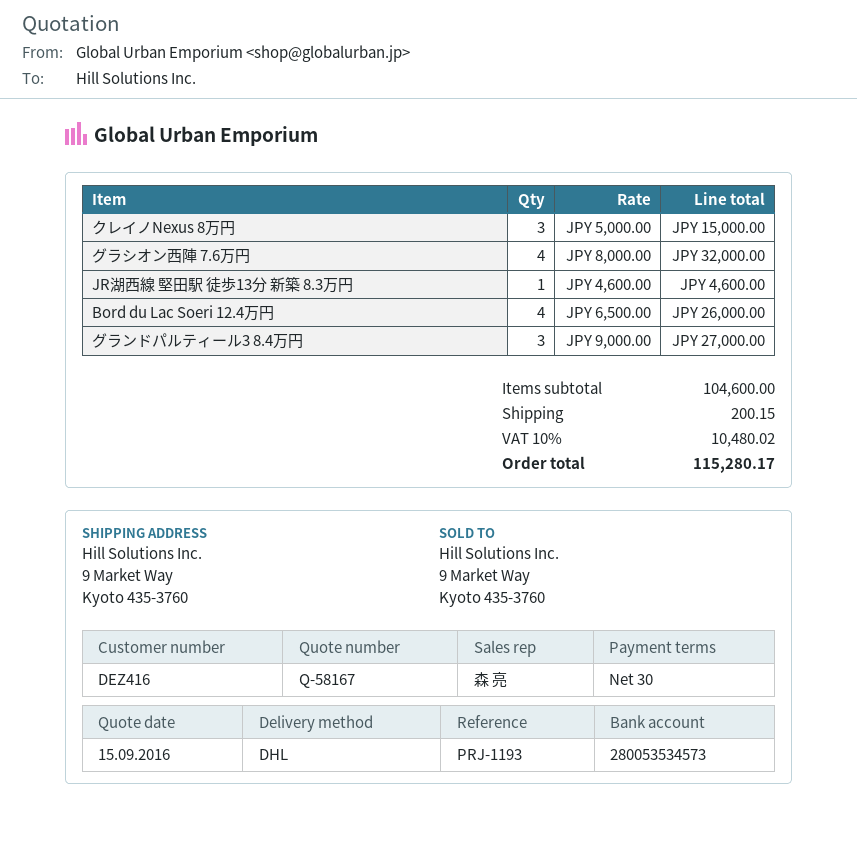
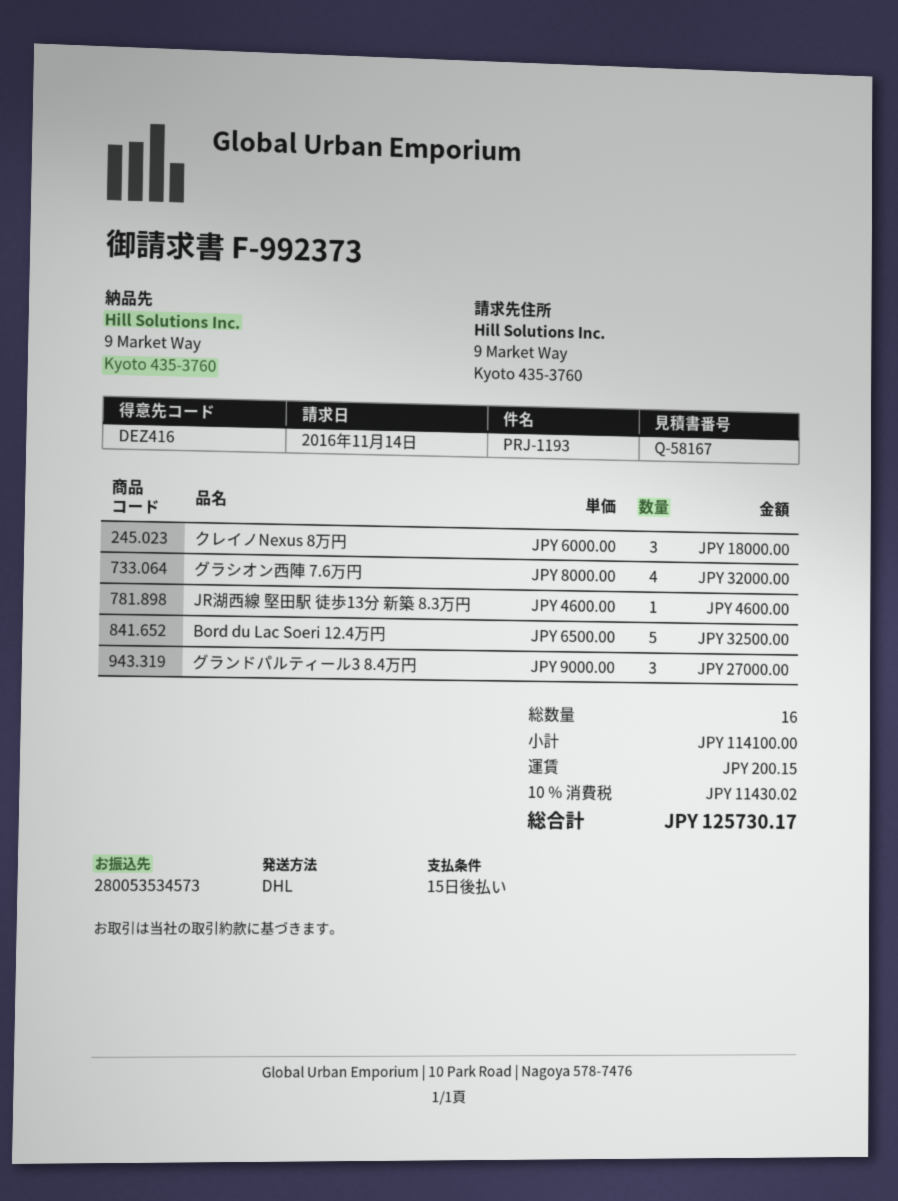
payment terms: 30 days -> 15 days
クレイノNexus 8万円: 3 x 5000.00 = 15000.00 -> 3 x 6000.00 = 18000.00
Bord du Lac Soeri 12.4万円: 4 x 6500.00 = 26000.00 -> 5 x 6500.00 = 32500.00
subtotal: 104600.00 -> 114100.00
tax: 10% = 10480.02 -> 10% = 11430.02
total: 115280.17 -> 125730.17

